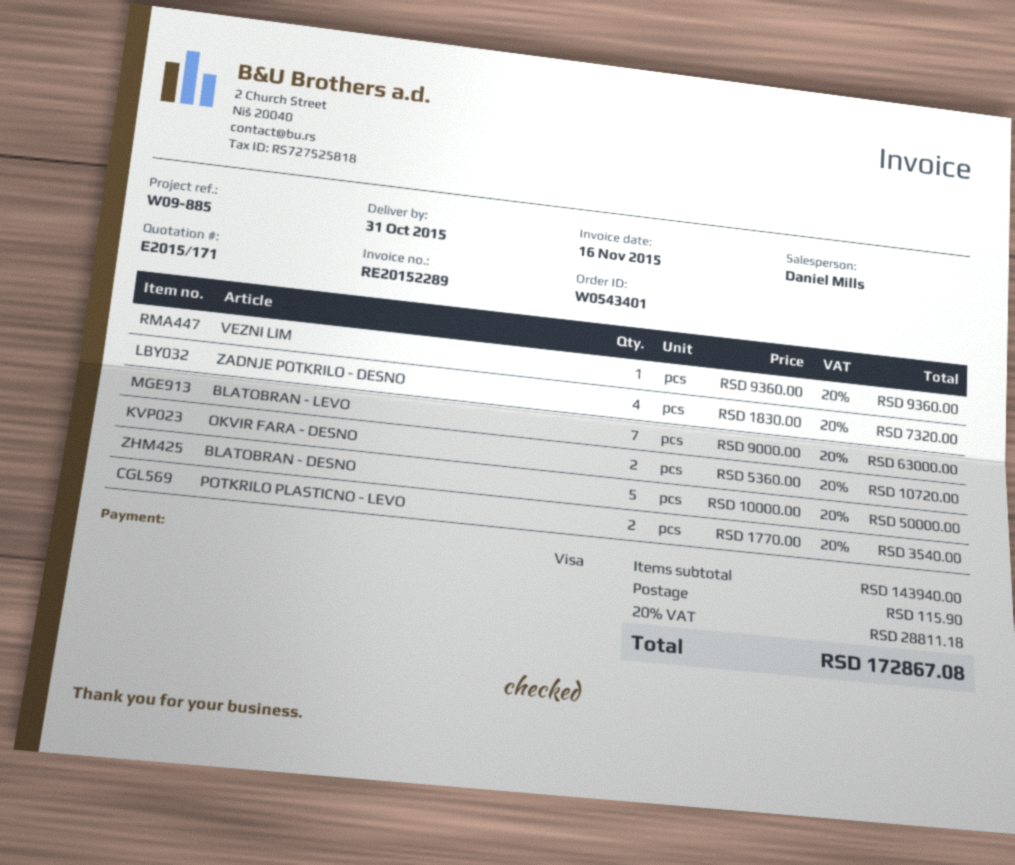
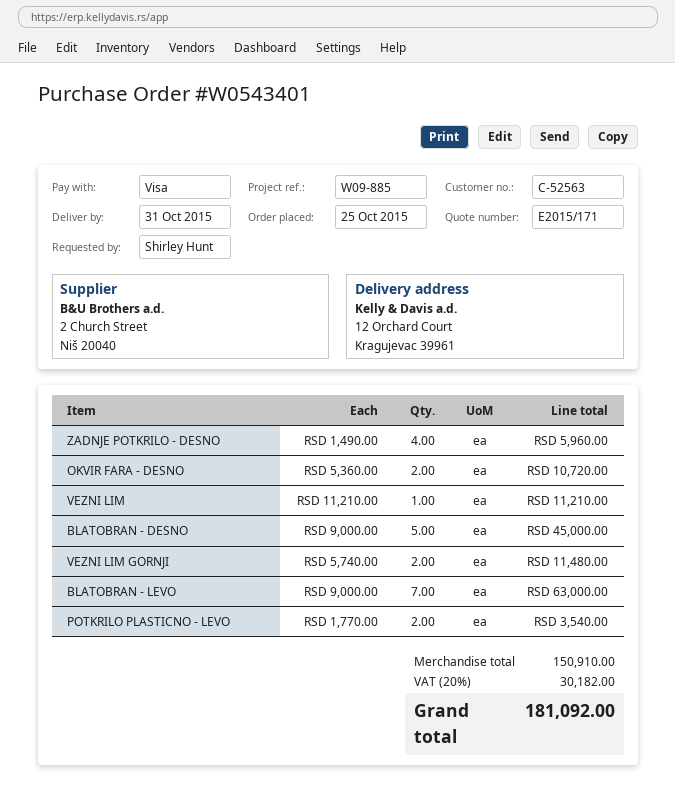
VEZNI LIM: 1 x 9360.00 = 9360.00 -> 1 x 11210.00 = 11210.00
ZADNJE POTKRILO - DESNO: 4 x 1830.00 = 7320.00 -> 4 x 1490.00 = 5960.00
BLATOBRAN - DESNO: 5 x 10000.00 = 50000.00 -> 5 x 9000.00 = 45000.00
VEZNI LIM GORNJI: none -> 2 x 5740.00 = 11480.00
subtotal: 143940.00 -> 150910.00
shipping: 115.90 -> none
tax: 20% = 28811.18 -> 20% = 30182.00
total: 172867.08 -> 181092.00

